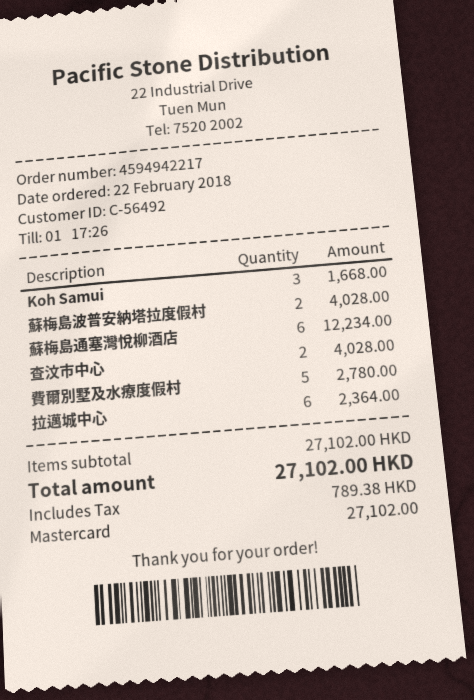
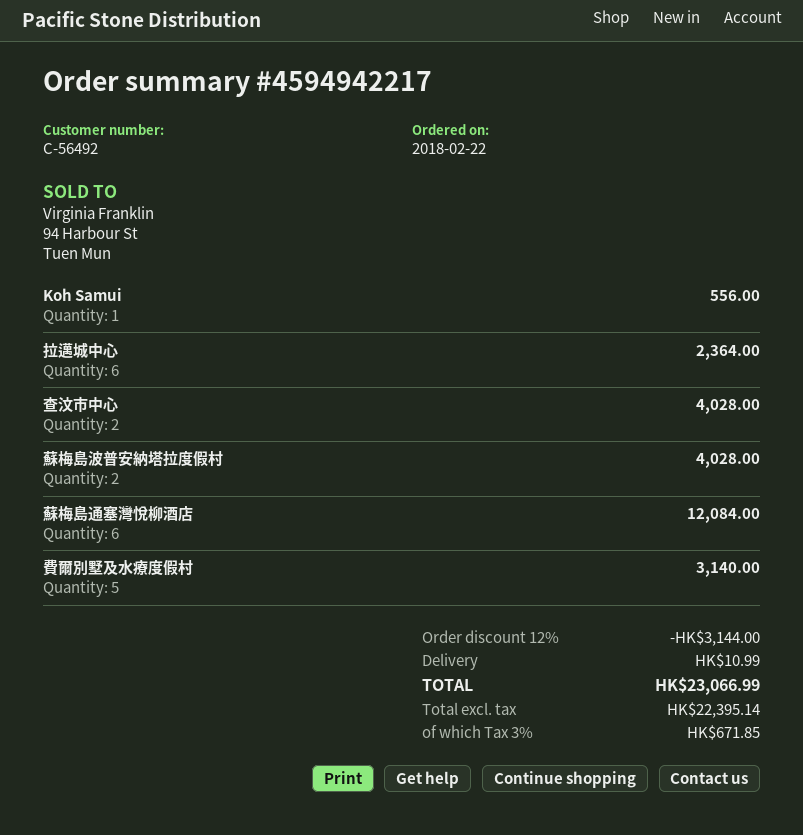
Koh Samui: 3 for 1668.00 -> 1 for 556.00
蘇梅島通塞灣悅柳酒店: 6 for 12234.00 -> 6 for 12084.00
費爾別墅及水療度假村: 5 for 2780.00 -> 5 for 3140.00
discount: none -> 12% = 3144.00
shipping: none -> 10.99
tax: 789.38 -> 671.85
total: 27102.00 -> 23066.99

